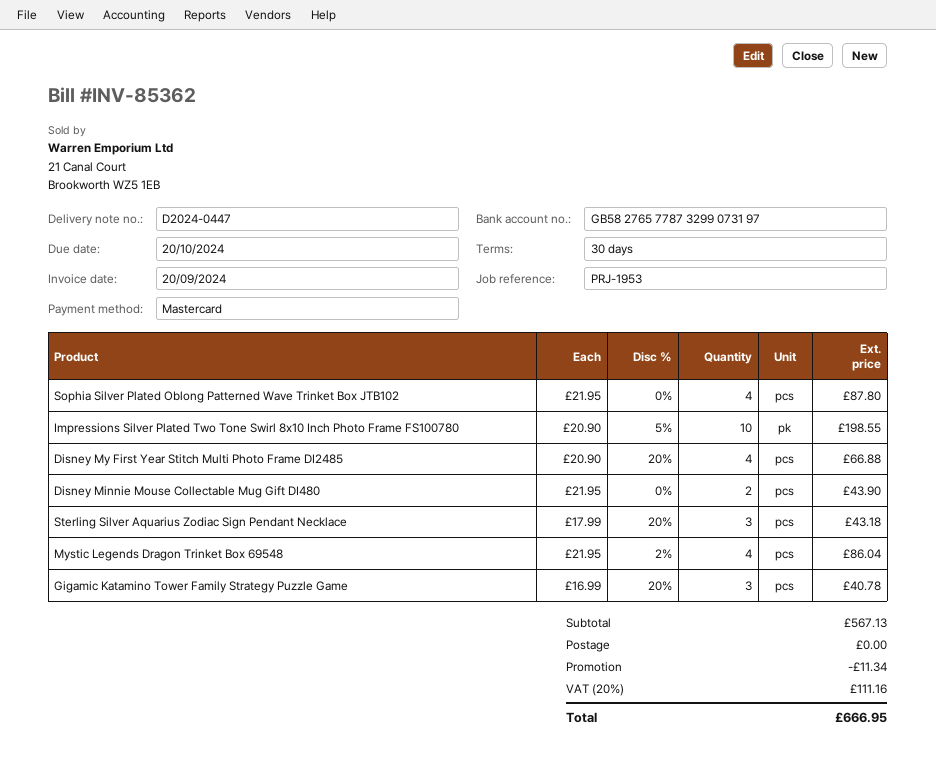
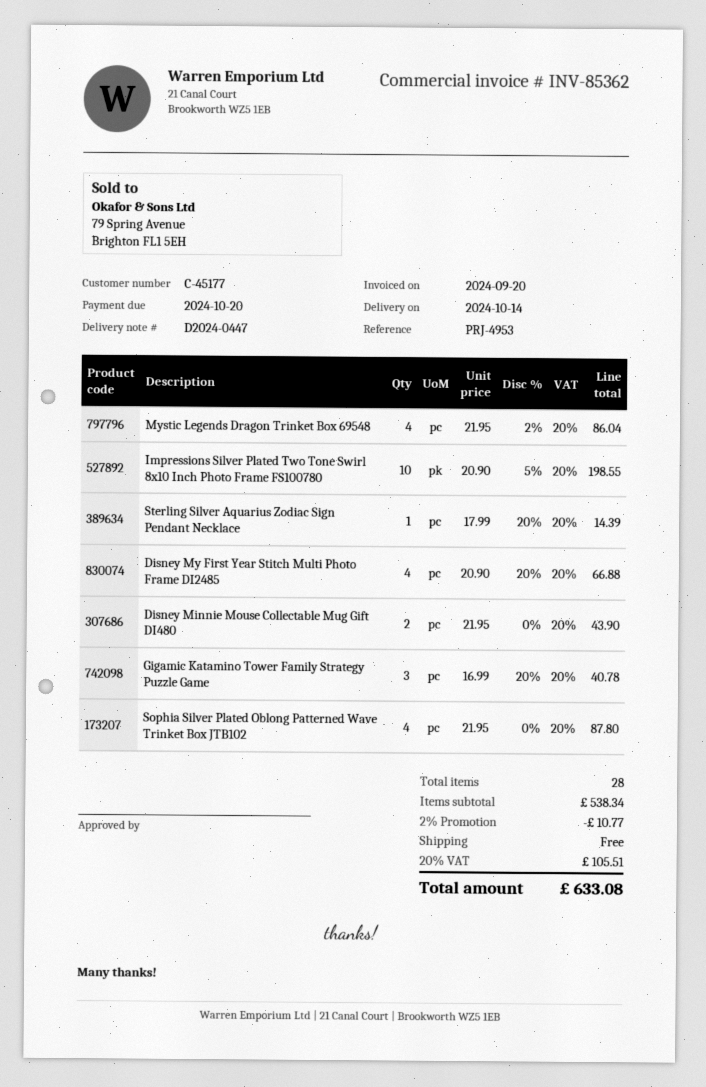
reference: PRJ-1953 -> PRJ-4953
Sterling Silver Aquarius Zodiac Sign Pendant Necklace: 3 x 17.99 - 20% = 43.18 -> 1 x 17.99 - 20% = 14.39
subtotal: 567.13 -> 538.34
discount: 11.34 -> 10.77
tax: 20% = 111.16 -> 20% = 105.51
total: 666.95 -> 633.08

